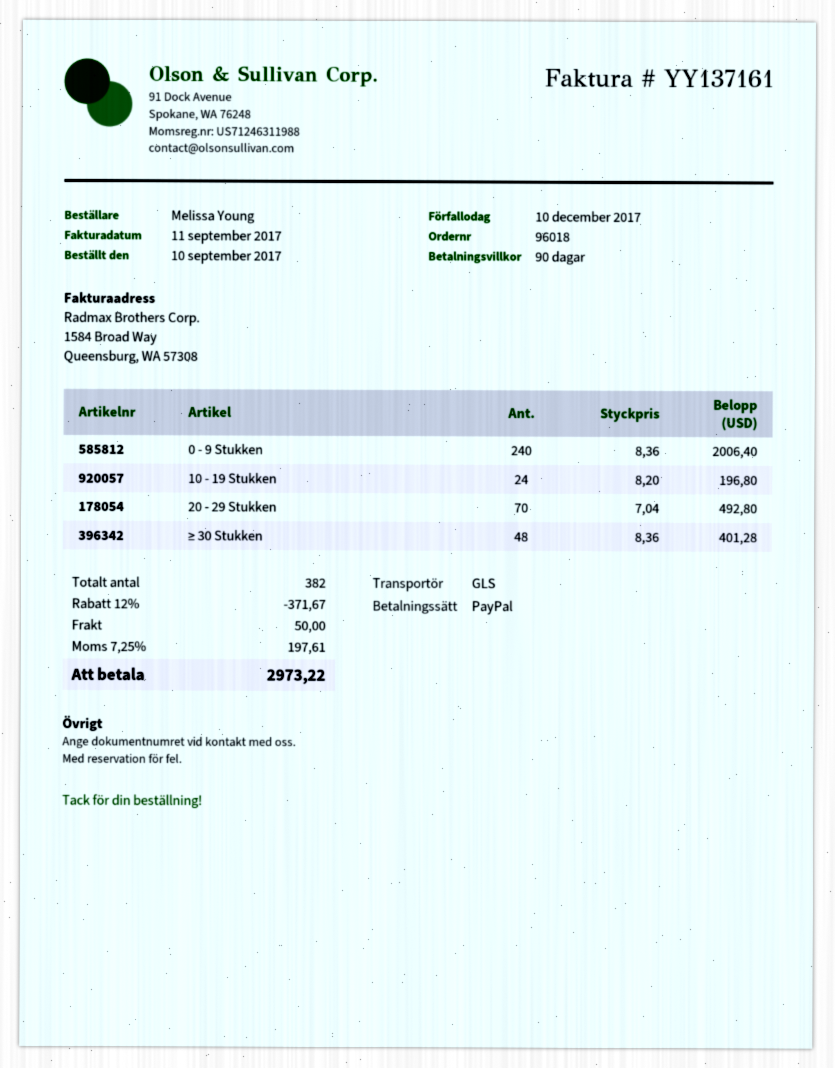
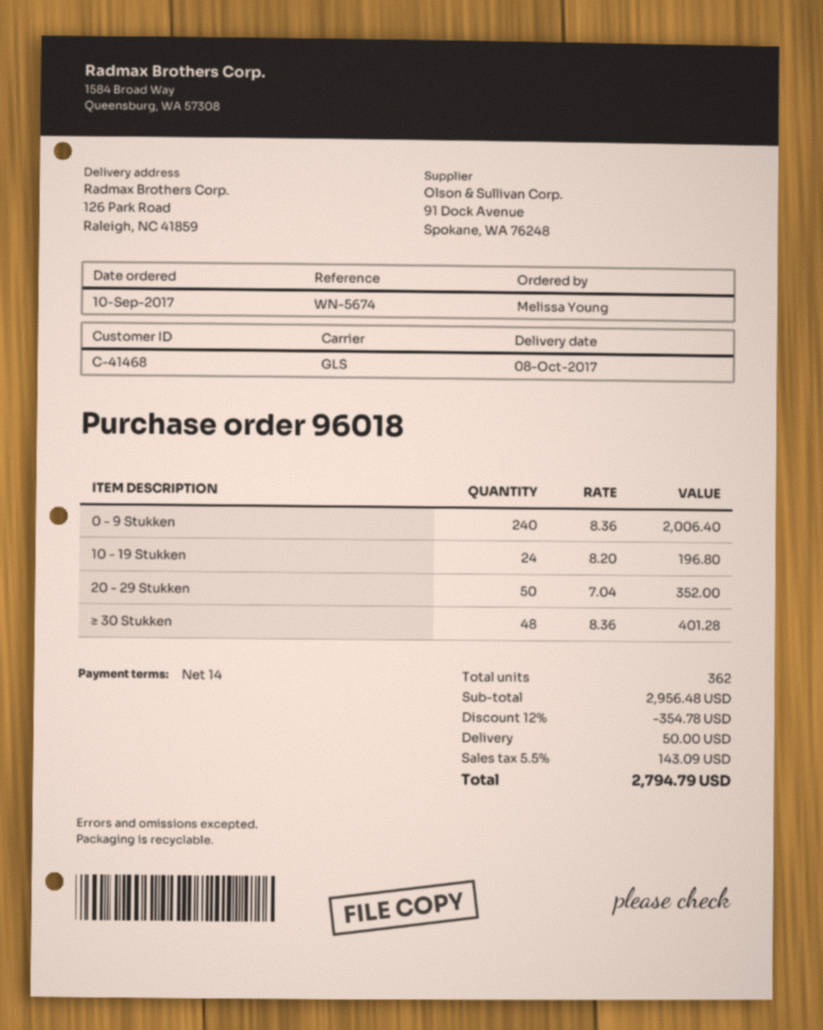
payment terms: 90 days -> 14 days
20 - 29 Stukken: 70 x 7.04 = 492.80 -> 50 x 7.04 = 352.00
total quantity: 382 -> 362
discount: 12% = 371.67 -> 12% = 354.78
tax: 7.25% = 197.61 -> 5.5% = 143.09
total: 2973.22 -> 2794.79

